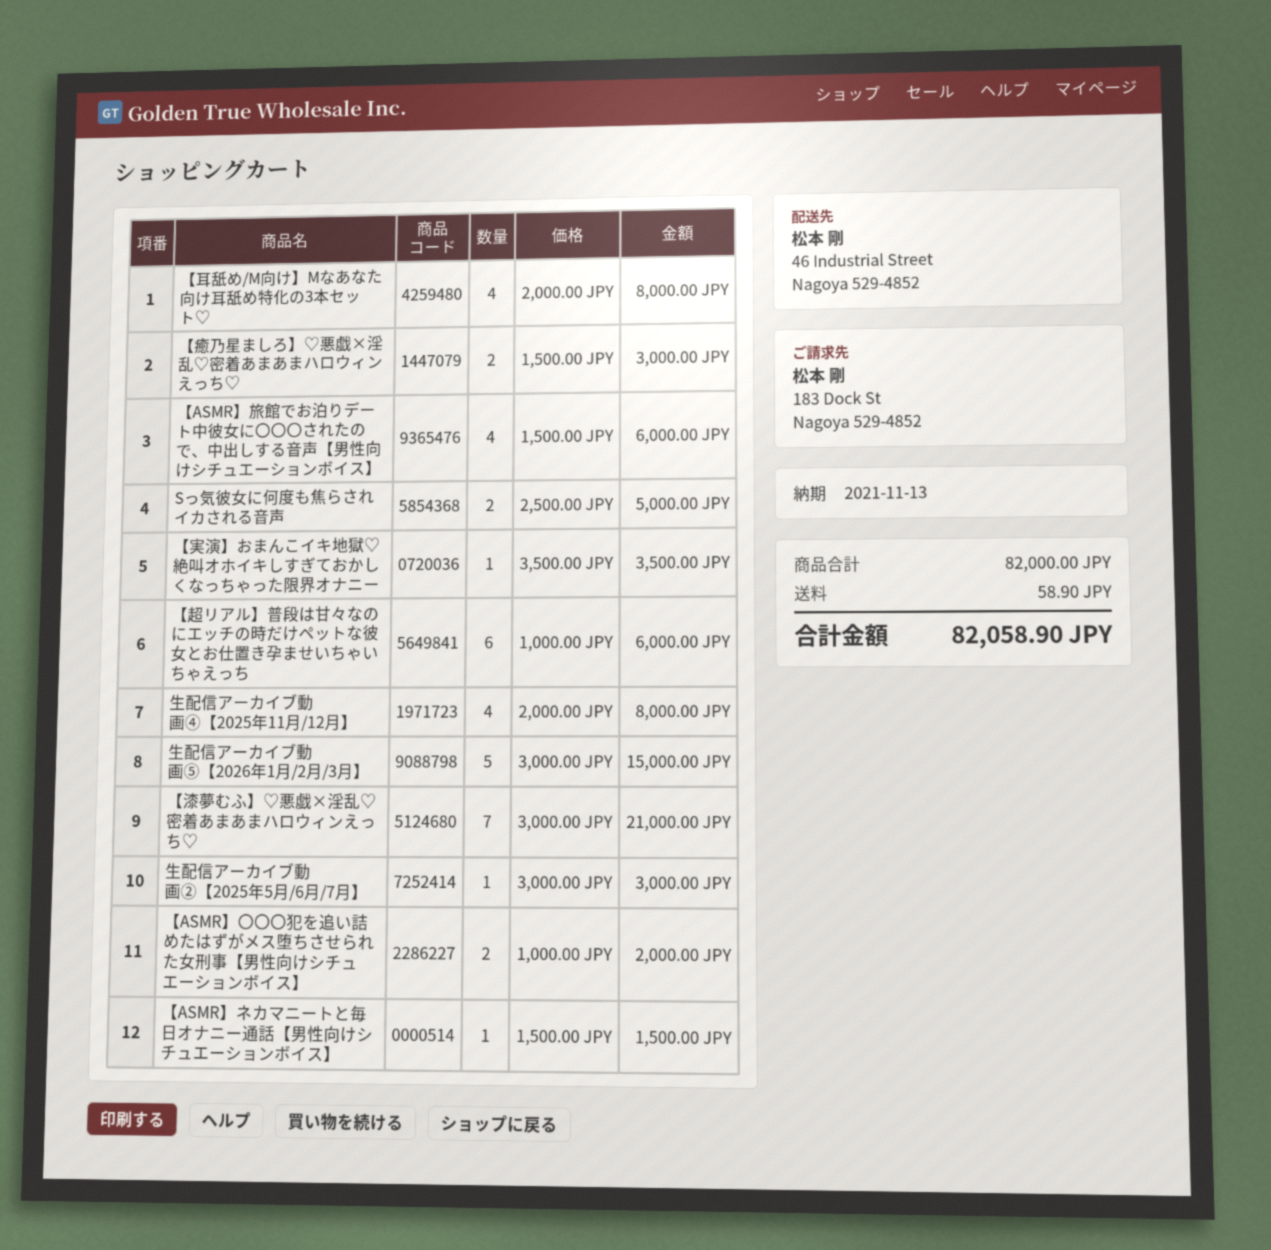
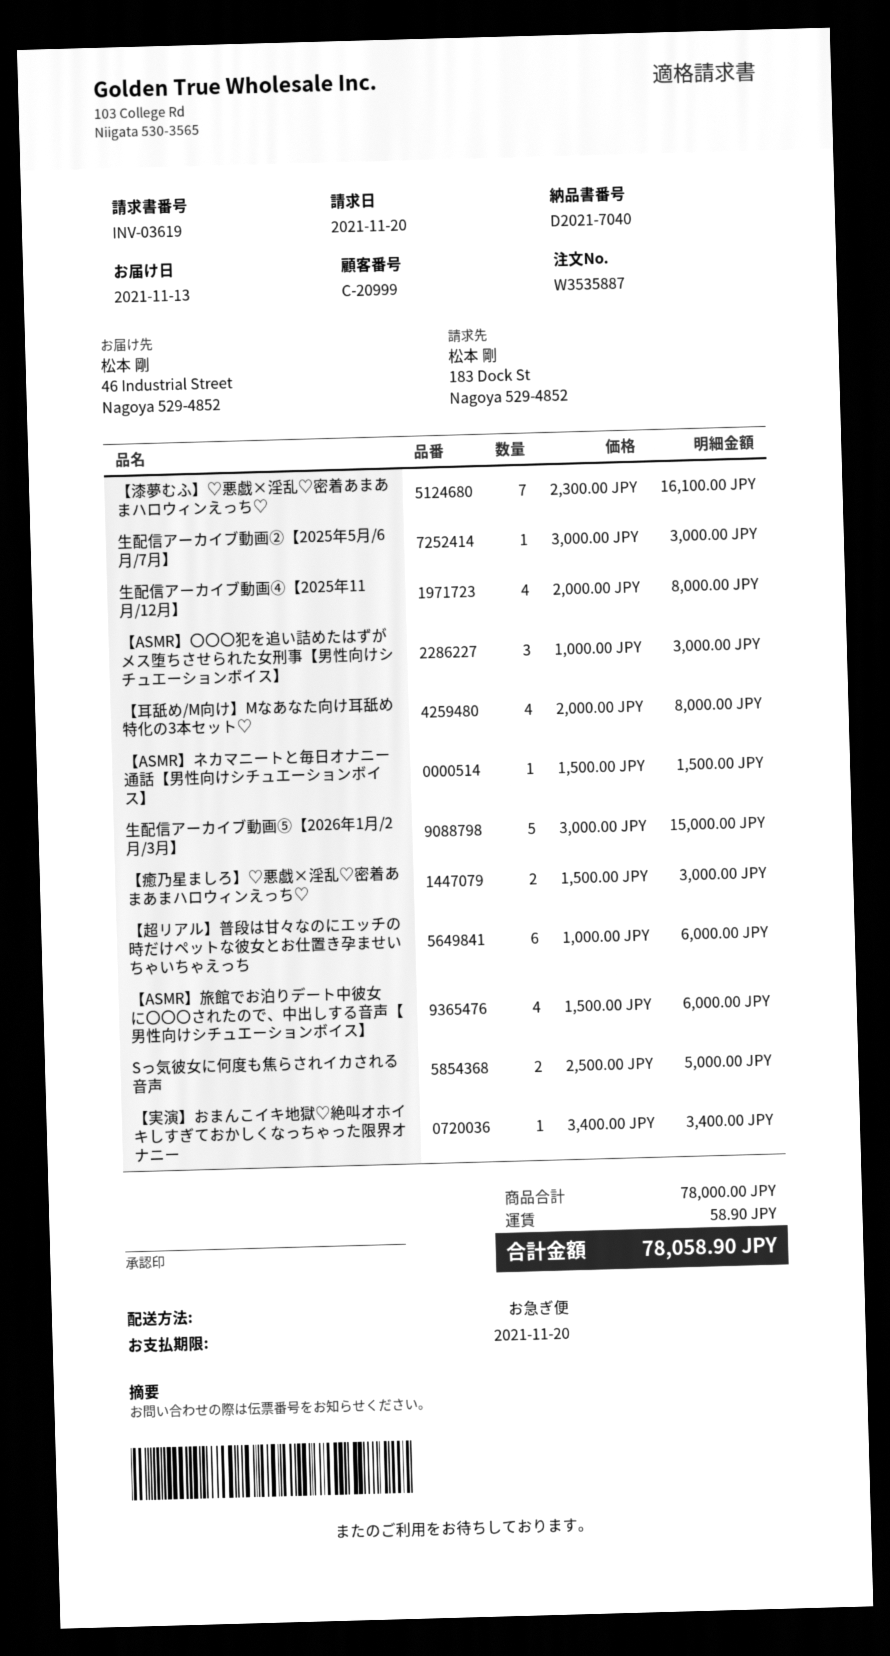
【実演】おまんこイキ地獄♡絶叫オホイキしすぎておかしくなっちゃった限界オナニー: 1 x 3500.00 = 3500.00 -> 1 x 3400.00 = 3400.00
【漆夢むふ】♡悪戯×淫乱♡密着あまあまハロウィンえっち♡: 7 x 3000.00 = 21000.00 -> 7 x 2300.00 = 16100.00
【ASMR】〇〇〇犯を追い詰めたはずがメス堕ちさせられた女刑事【男性向けシチュエーションボイス】: 2 x 1000.00 = 2000.00 -> 3 x 1000.00 = 3000.00
subtotal: 82000.00 -> 78000.00
total: 82058.90 -> 78058.90

